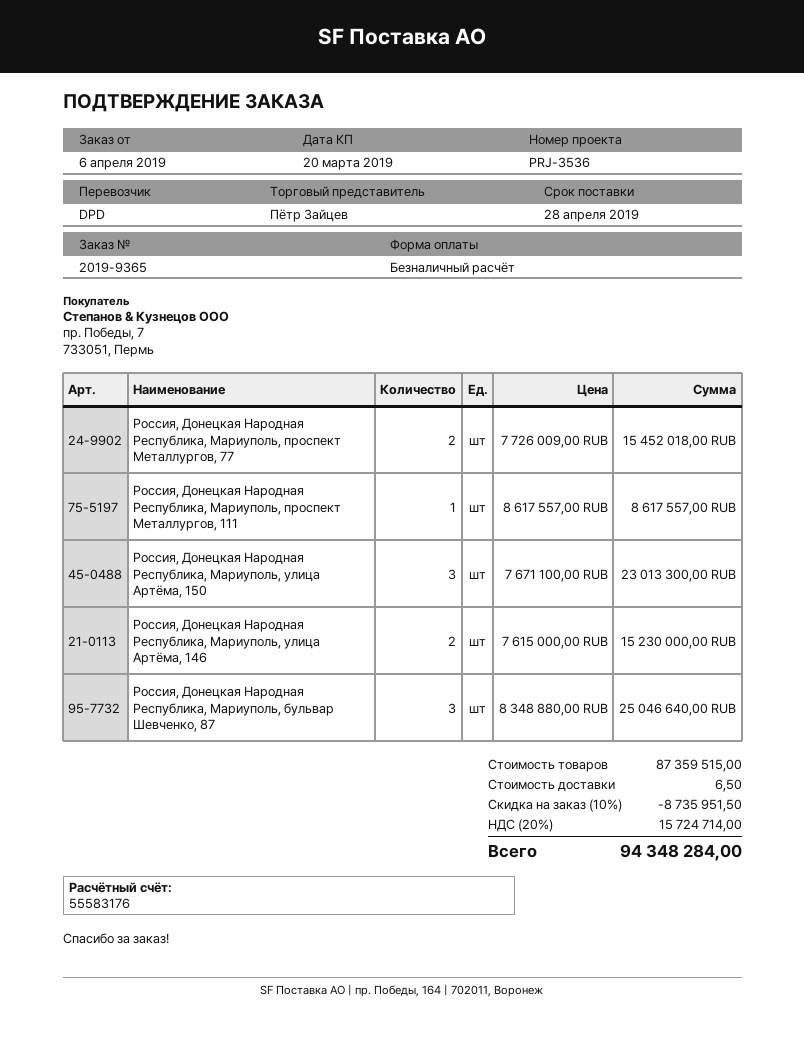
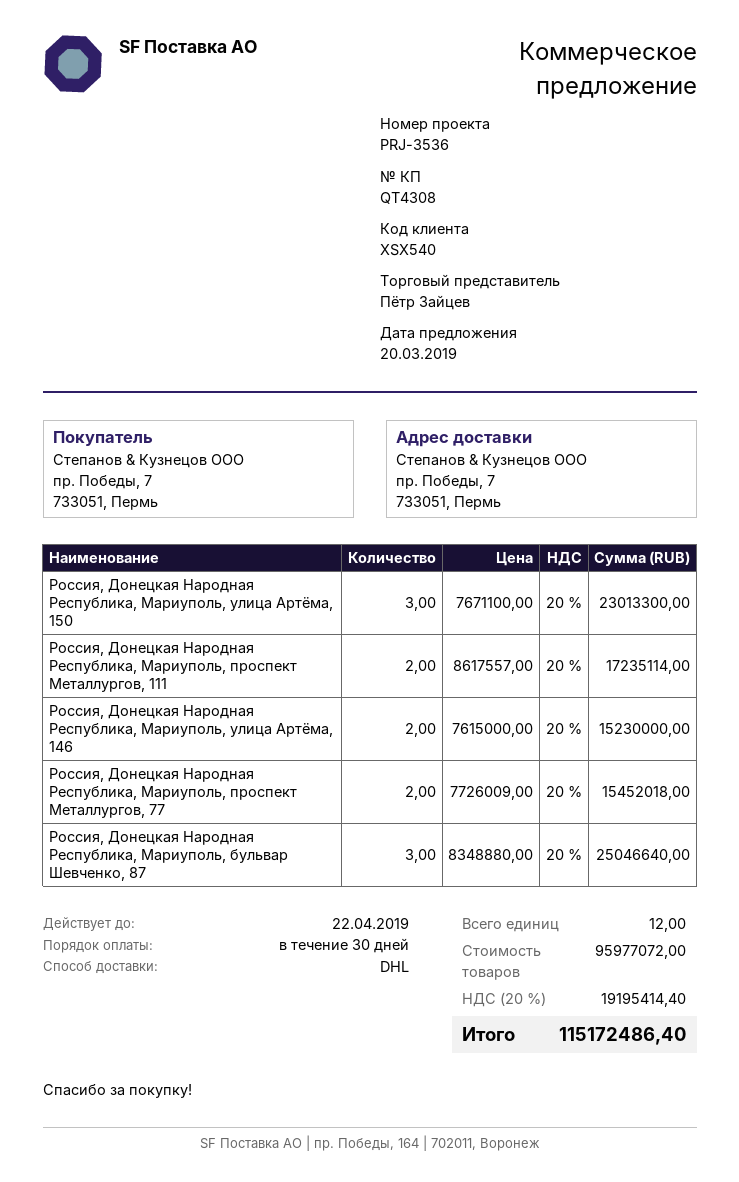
shipping method: DPD -> DHL
Россия, Донецкая Народная Республика, Мариуполь, проспект Металлургов, 111: 1 x 8617557.00 = 8617557.00 -> 2 x 8617557.00 = 17235114.00
subtotal: 87359515.00 -> 95977072.00
discount: 10% = 8735951.50 -> none
shipping: 6.50 -> none
tax: 20% = 15724714.00 -> 20% = 19195414.40
total: 94348284.00 -> 115172486.40

